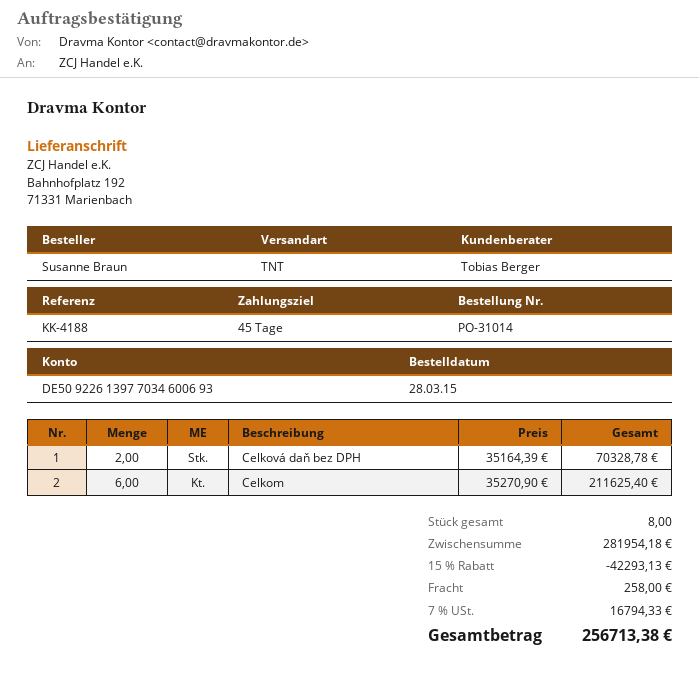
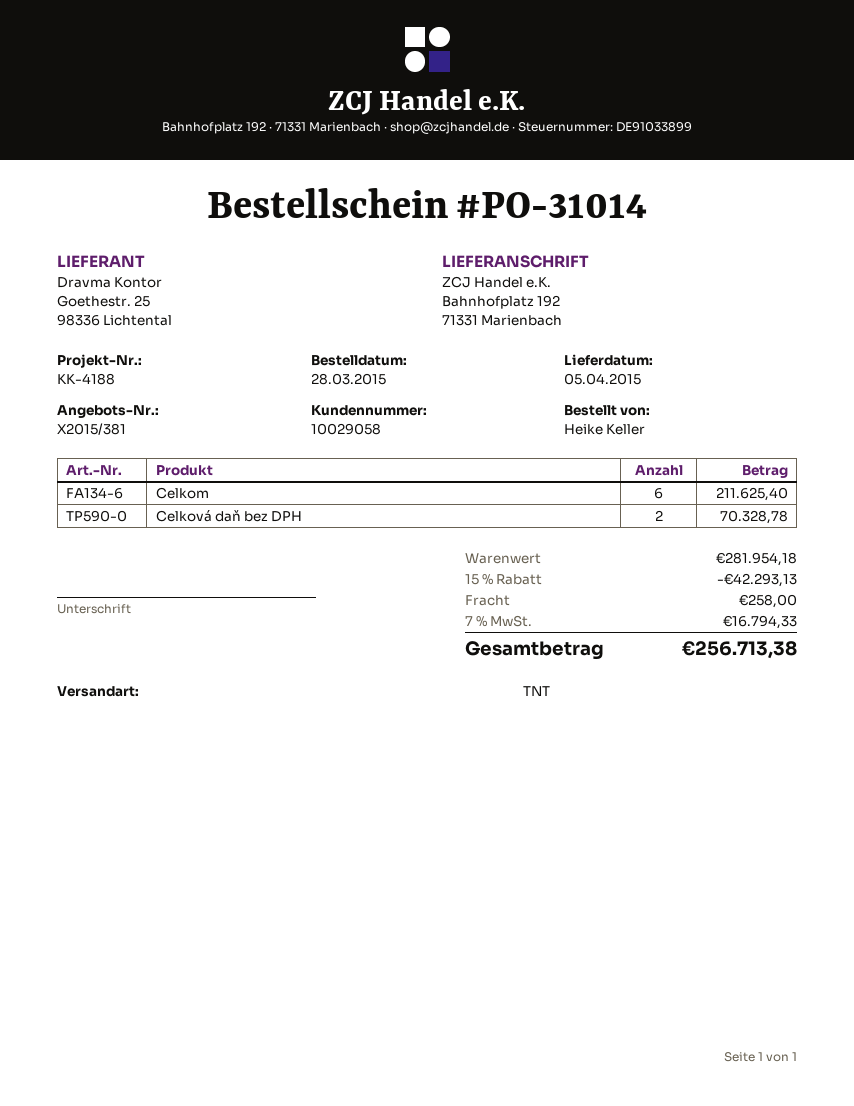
ordered by: Susanne Braun -> Heike Keller

